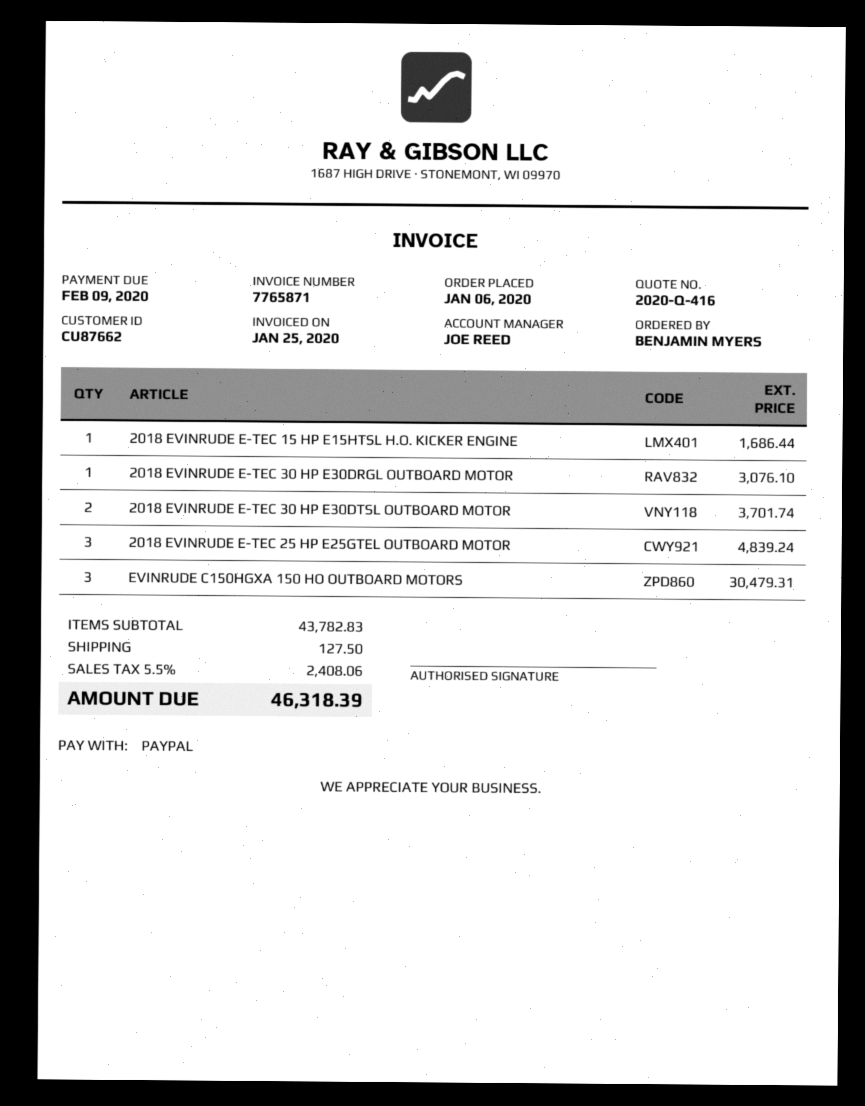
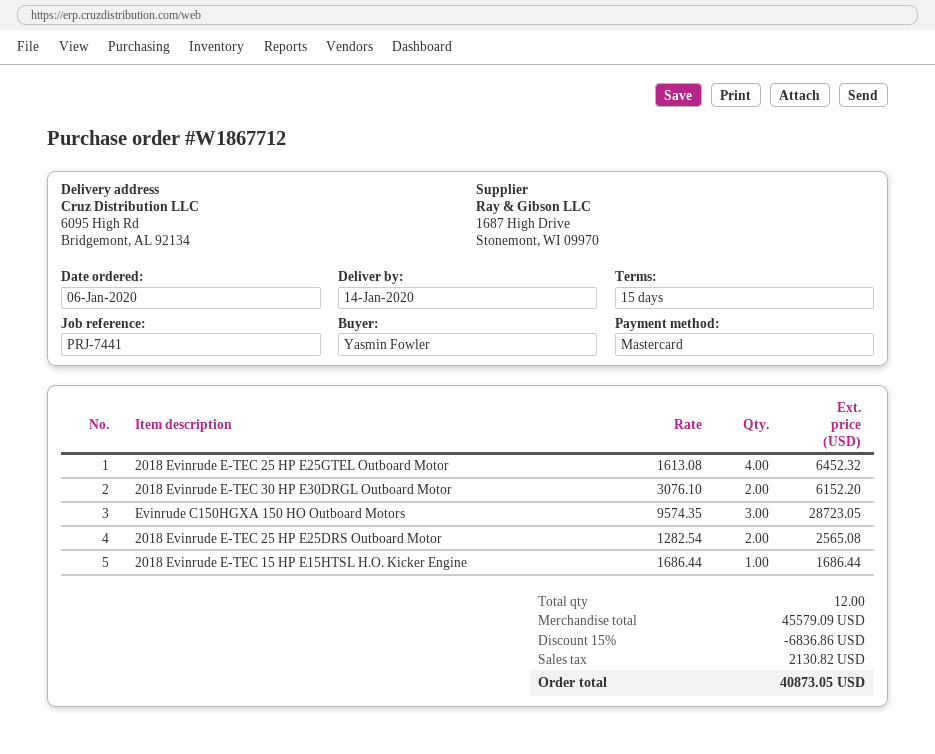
ordered by: BENJAMIN MYERS -> Yasmin Fowler
payment method: PayPal -> Mastercard
2018 EVINRUDE E-TEC 30 HP E30DRGL OUTBOARD MOTOR: 1 for 3076.10 -> 2 for 6152.20
2018 EVINRUDE E-TEC 30 HP E30DTSL OUTBOARD MOTOR: 2 for 3701.74 -> none
2018 EVINRUDE E-TEC 25 HP E25GTEL OUTBOARD MOTOR: 3 for 4839.24 -> 4 for 6452.32
EVINRUDE C150HGXA 150 HO OUTBOARD MOTORS: 3 for 30479.31 -> 3 for 28723.05
2018 Evinrude E-TEC 25 HP E25DRS Outboard Motor: none -> 2 for 2565.08
subtotal: 43782.83 -> 45579.09
discount: none -> 15% = 6836.86
shipping: 127.50 -> none
tax: 2408.06 -> 2130.82
total: 46318.39 -> 40873.05

